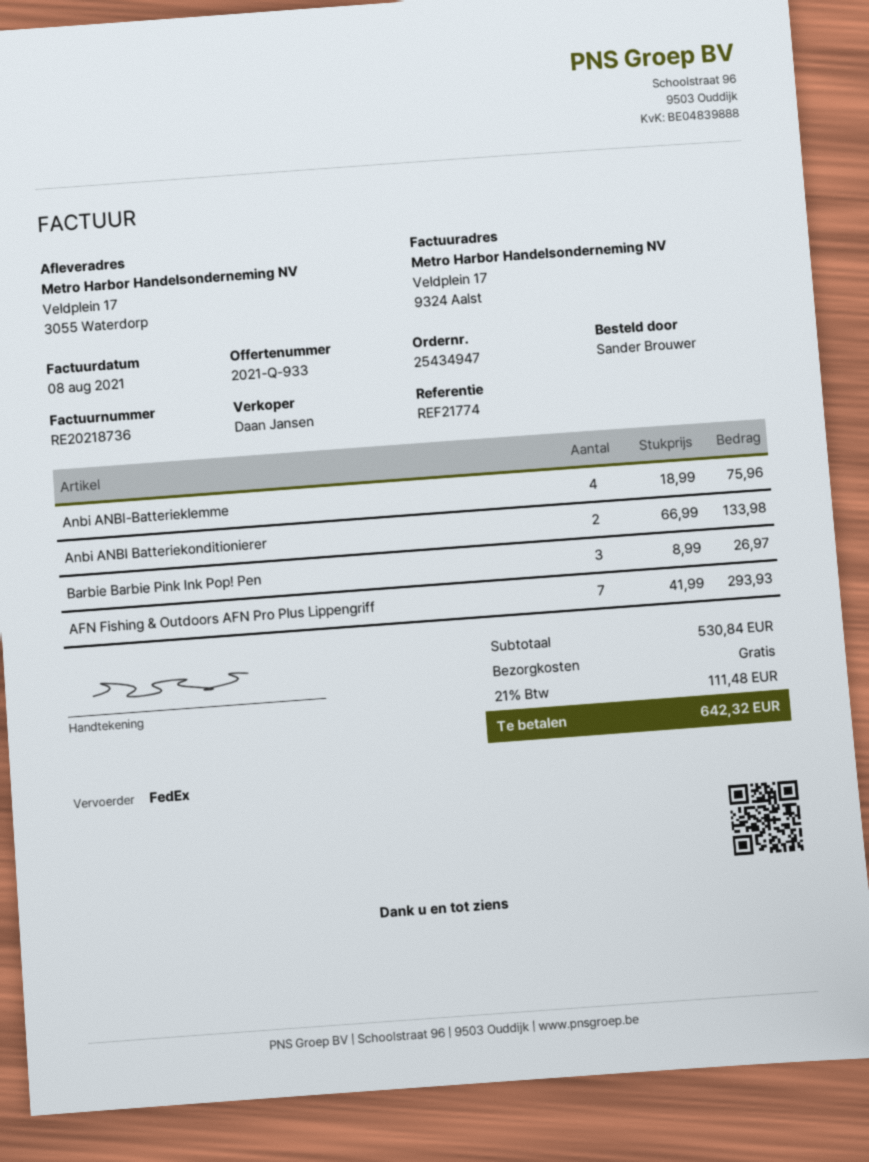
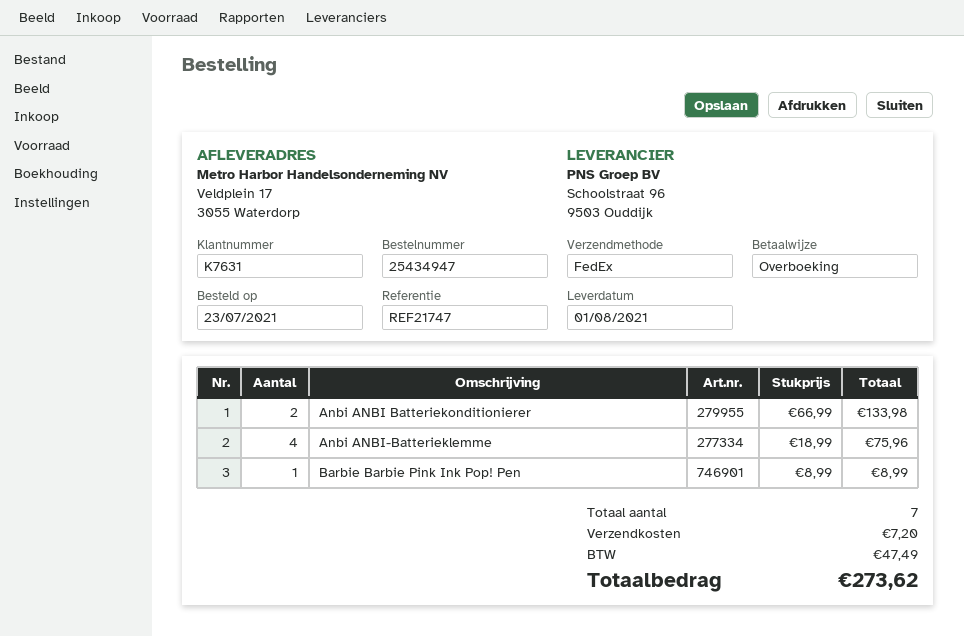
reference: REF21774 -> REF21747
Barbie Barbie Pink Ink Pop! Pen: 3 x 8.99 = 26.97 -> 1 x 8.99 = 8.99
AFN Fishing & Outdoors AFN Pro Plus Lippengriff: 7 x 41.99 = 293.93 -> none
shipping: 0.00 -> 7.20
tax: 111.48 -> 47.49
total: 642.32 -> 273.62

